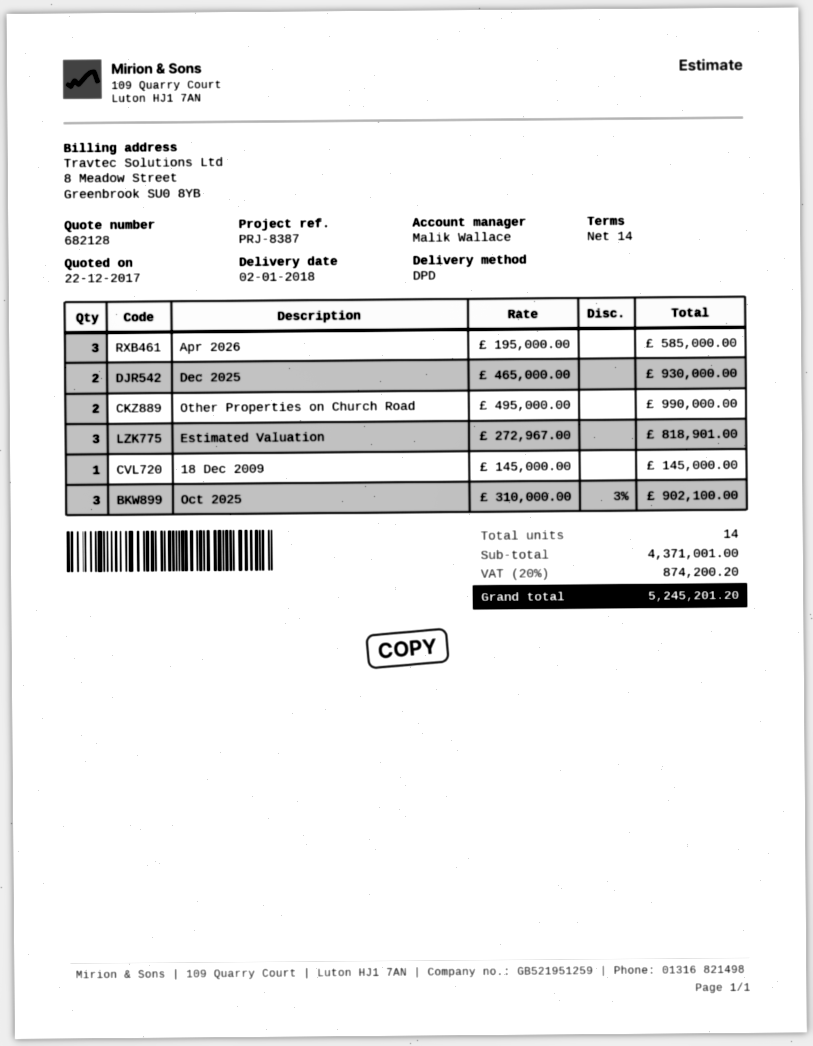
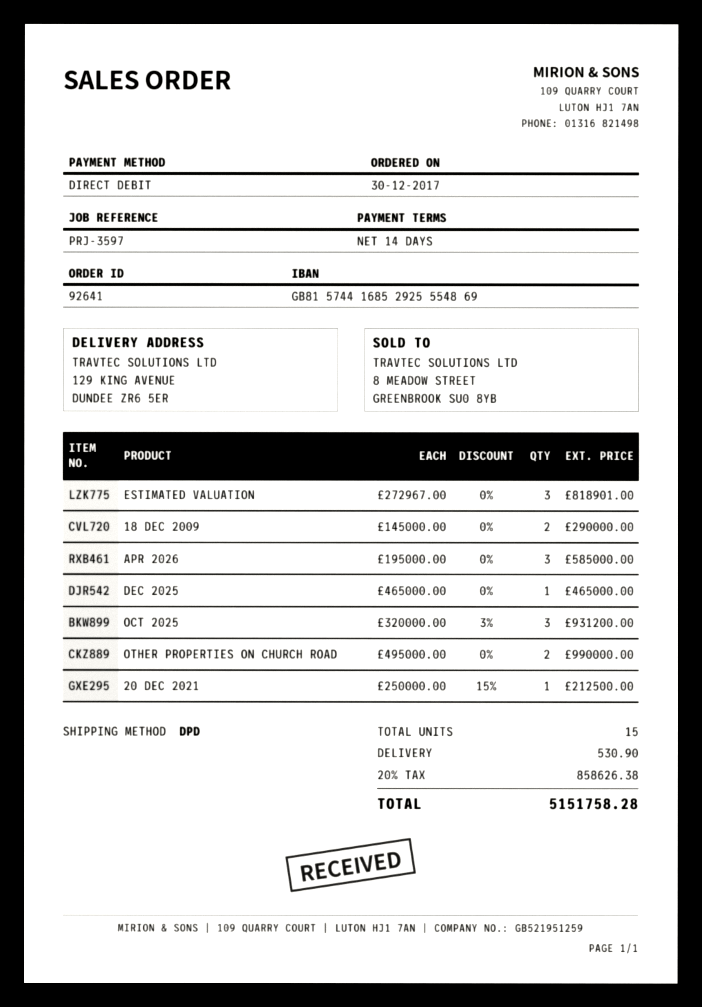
reference: PRJ-8387 -> PRJ-3597
Dec 2025: 2 x 465000.00 = 930000.00 -> 1 x 465000.00 = 465000.00
18 Dec 2009: 1 x 145000.00 = 145000.00 -> 2 x 145000.00 = 290000.00
Oct 2025: 3 x 310000.00 - 3% = 902100.00 -> 3 x 320000.00 - 3% = 931200.00
20 DEC 2021: none -> 1 x 250000.00 - 15% = 212500.00
total quantity: 14 -> 15
shipping: none -> 530.90
tax: 20% = 874200.20 -> 20% = 858626.38
total: 5245201.20 -> 5151758.28

